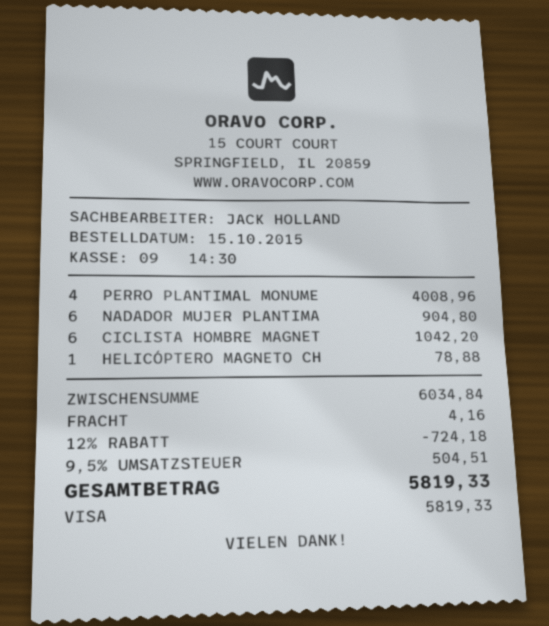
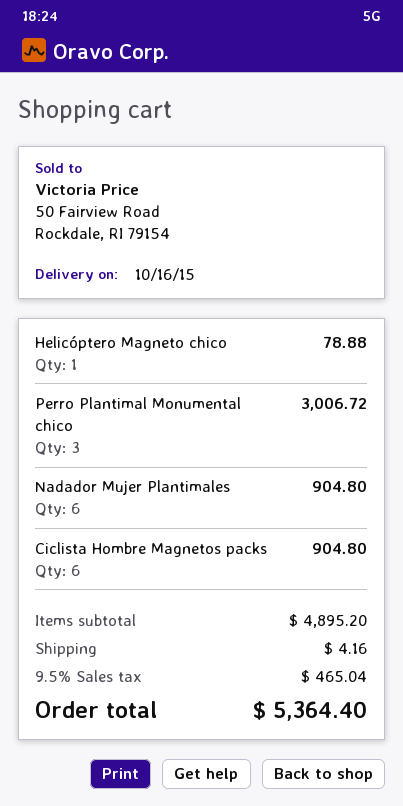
PERRO PLANTIMAL MONUME: 4 for 4008.96 -> 3 for 3006.72
CICLISTA HOMBRE MAGNET: 6 for 1042.20 -> 6 for 904.80
subtotal: 6034.84 -> 4895.20
discount: 12% = 724.18 -> none
tax: 9.5% = 504.51 -> 9.5% = 465.04
total: 5819.33 -> 5364.40

